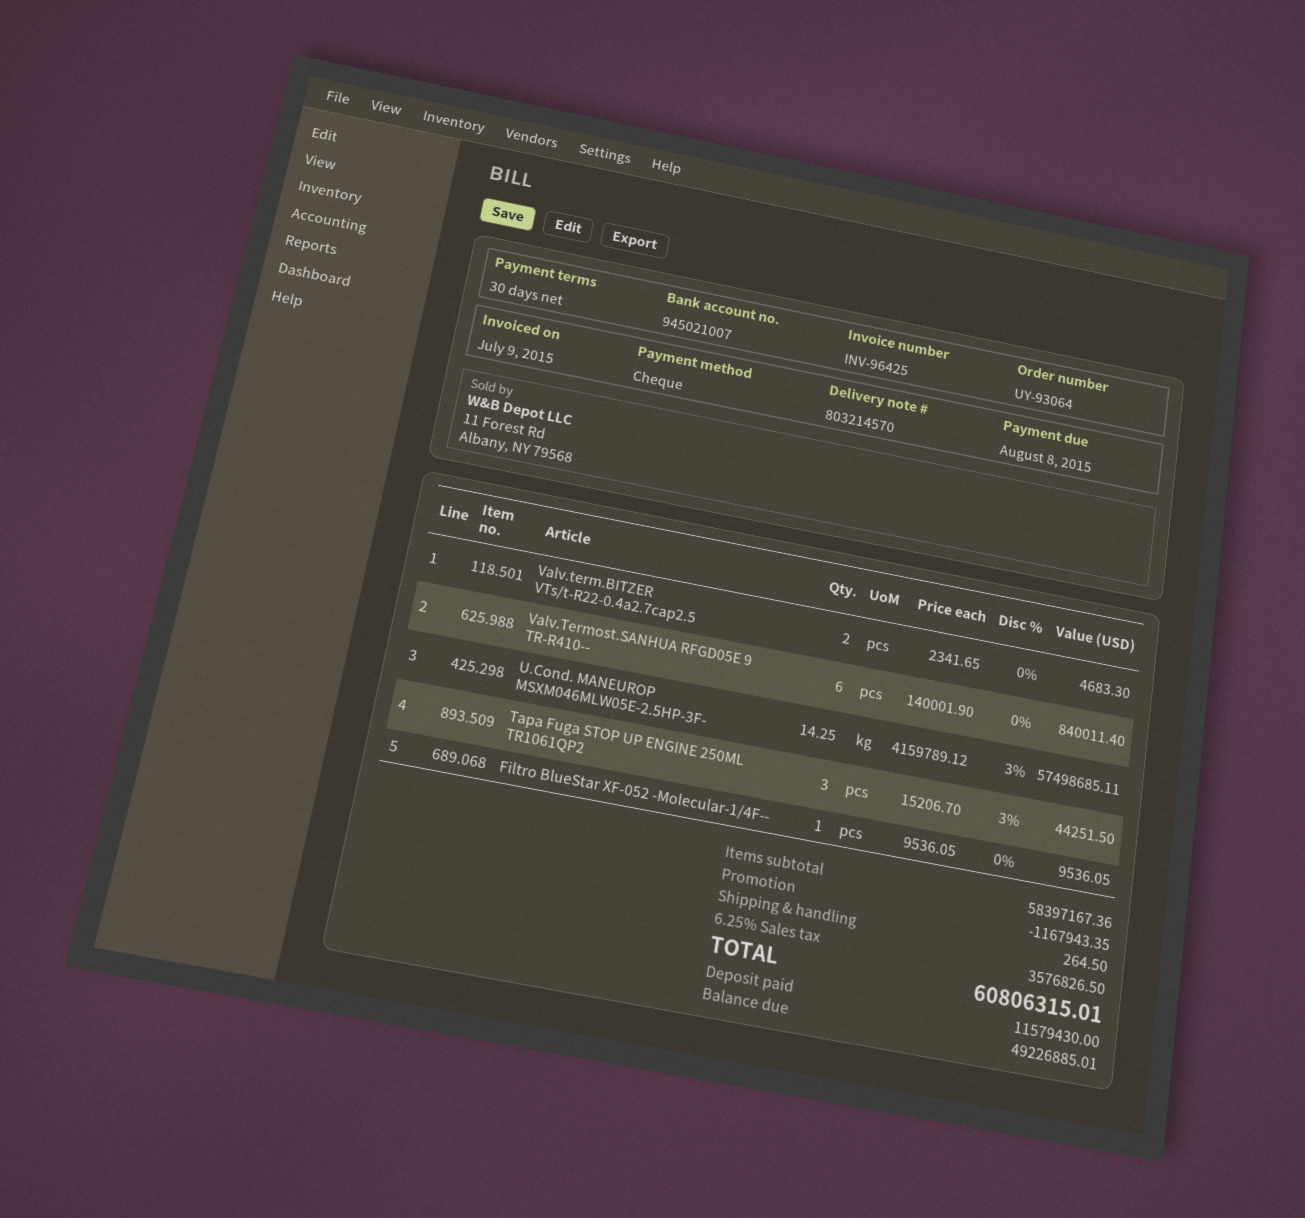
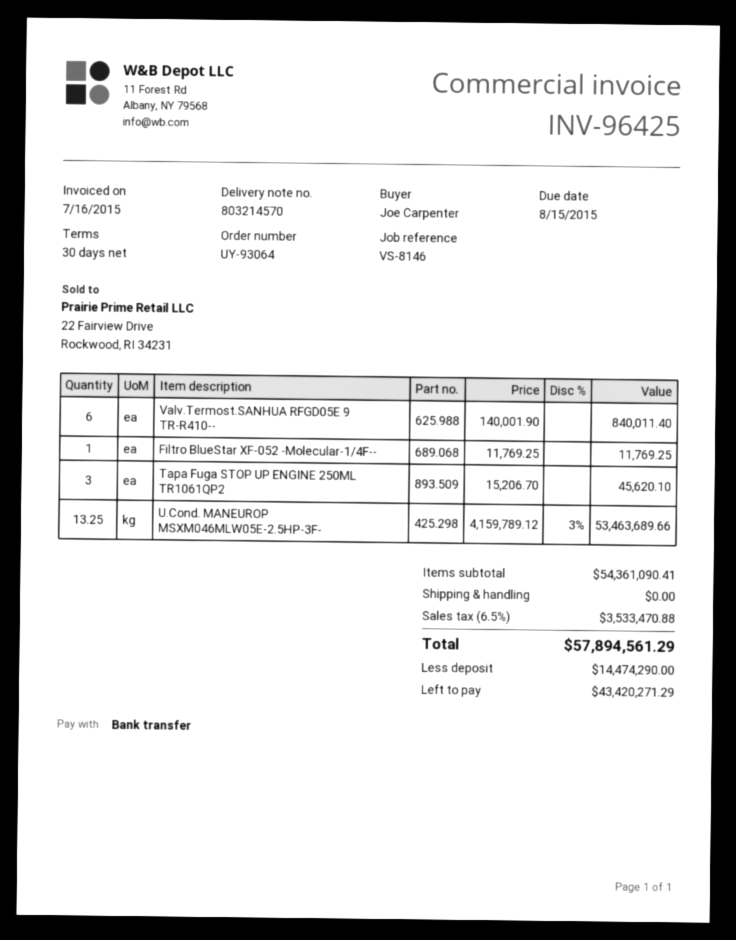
invoice date: 2015-07-09 -> 2015-07-16
due date: 2015-08-08 -> 2015-08-15
payment method: cheque -> bank transfer
Valv.term.BITZER VTs/t-R22-0.4a2.7cap2.5: 2 x 2341.65 = 4683.30 -> none
U.Cond. MANEUROP MSXM046MLW05E-2.5HP-3F-: 14.25 x 4159789.12 - 3% = 57498685.11 -> 13.25 x 4159789.12 - 3% = 53463689.66
Tapa Fuga STOP UP ENGINE 250ML TR1061QP2: 3 x 15206.70 - 3% = 44251.50 -> 3 x 15206.70 = 45620.10
Filtro BlueStar XF-052 -Molecular-1/4F--: 1 x 9536.05 = 9536.05 -> 1 x 11769.25 = 11769.25
subtotal: 58397167.36 -> 54361090.41
discount: 1167943.35 -> none
shipping: 264.50 -> 0.00
tax: 6.25% = 3576826.50 -> 6.5% = 3533470.88
total: 60806315.01 -> 57894561.29
deposit: 11579430.00 -> 14474290.00
balance: 49226885.01 -> 43420271.29

